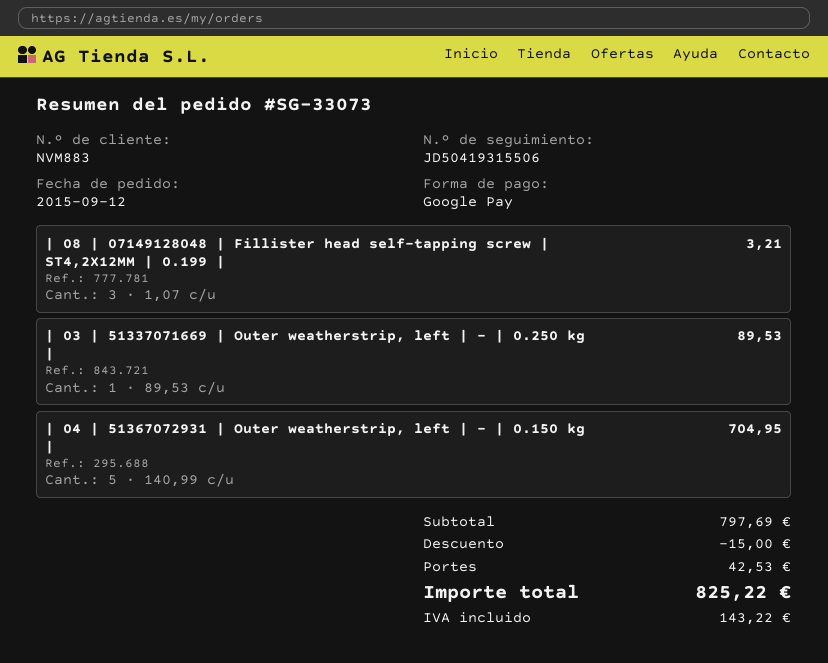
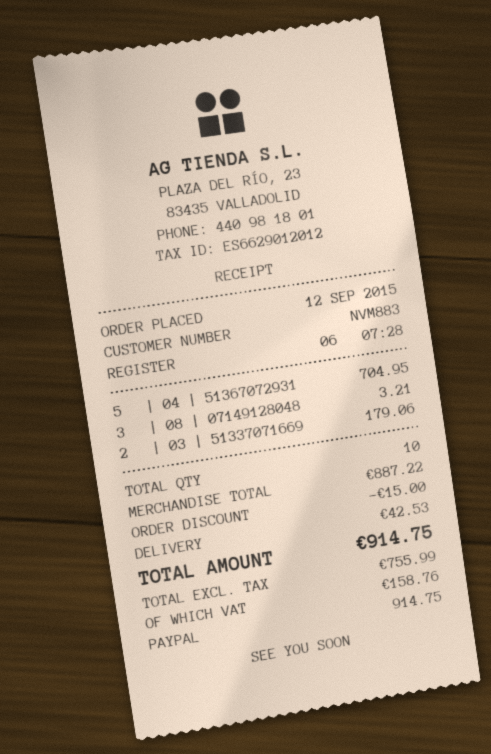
payment method: Google Pay -> PayPal
| 03 | 51337071669 | Outer weatherstrip, left | - | 0.250 kg |: 1 for 89.53 -> 2 for 179.06
subtotal: 797.69 -> 887.22
tax: 143.22 -> 158.76
total: 825.22 -> 914.75

